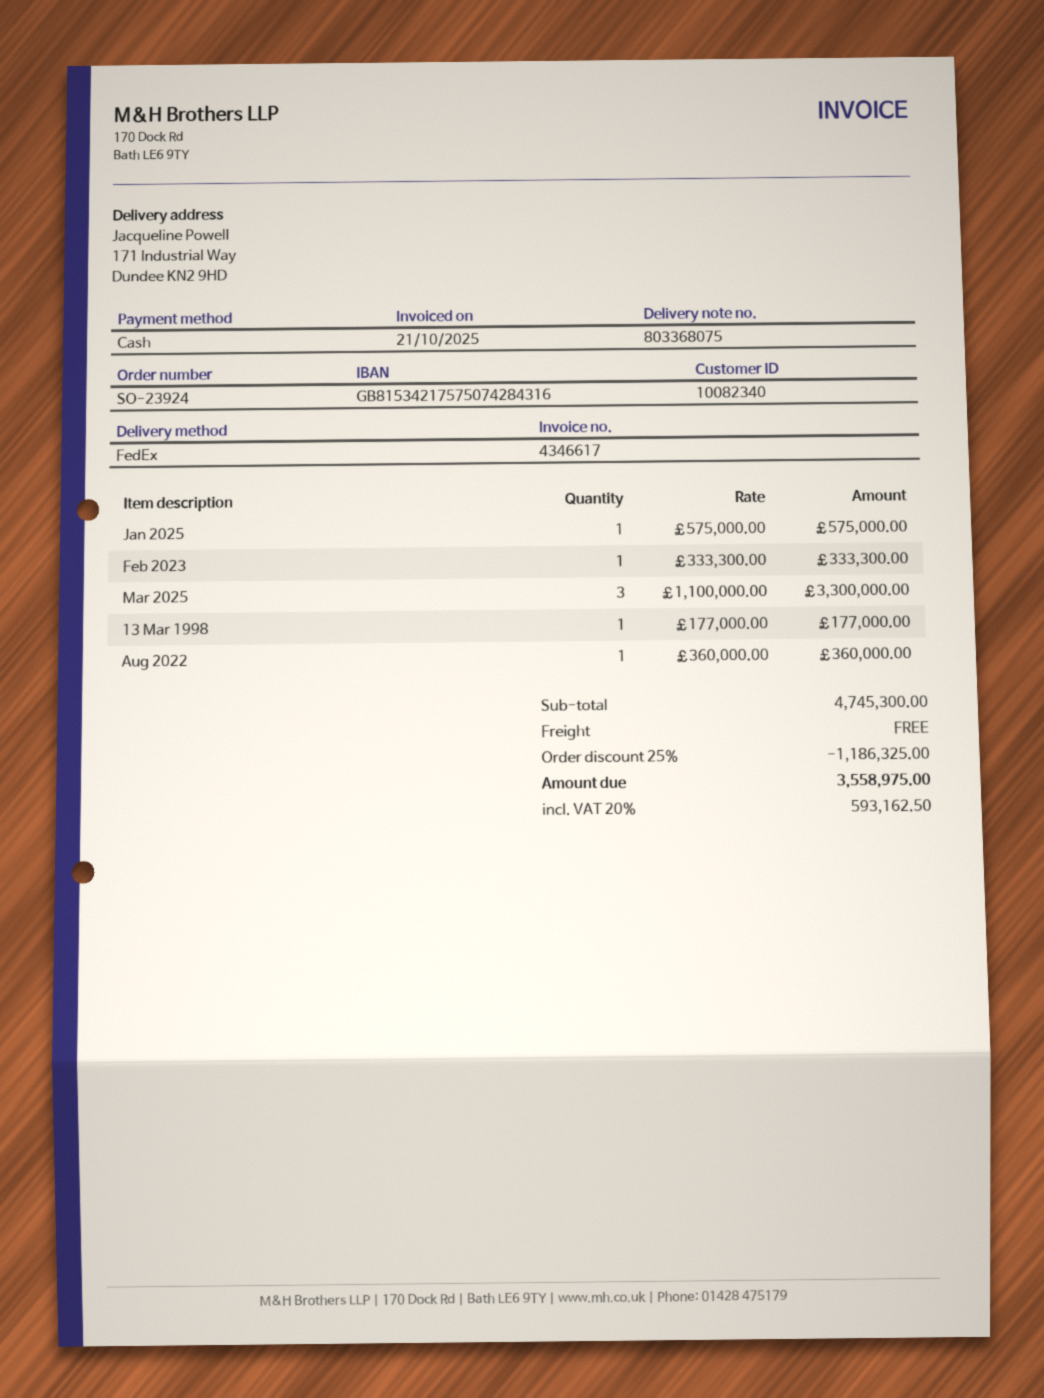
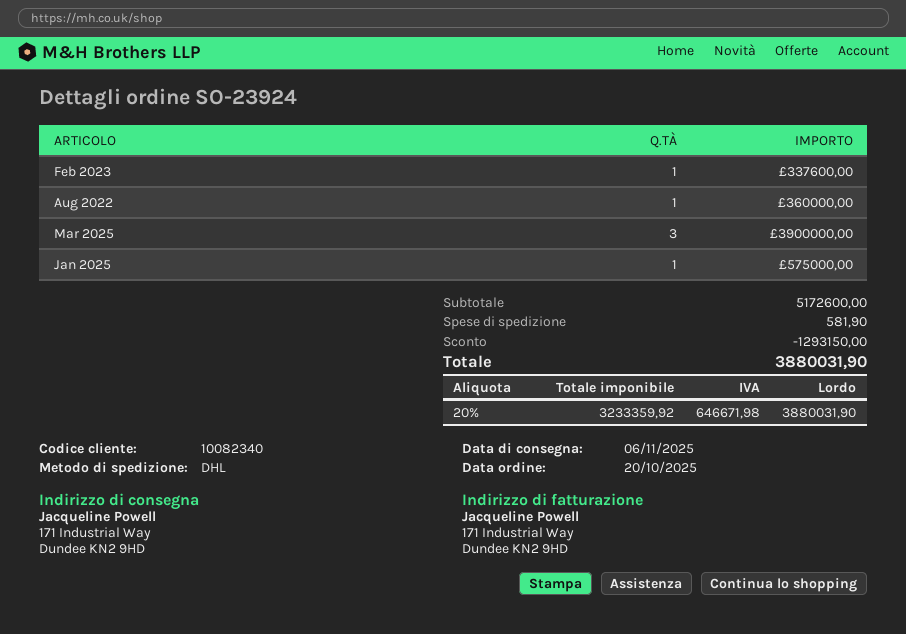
shipping method: FedEx -> DHL
Feb 2023: 1 for 333300.00 -> 1 for 337600.00
Mar 2025: 3 for 3300000.00 -> 3 for 3900000.00
13 Mar 1998: 1 for 177000.00 -> none
subtotal: 4745300.00 -> 5172600.00
discount: 1186325.00 -> 1293150.00
shipping: 0.00 -> 581.90
tax: 20% = 593162.50 -> 20% = 646671.98
total: 3558975.00 -> 3880031.90

